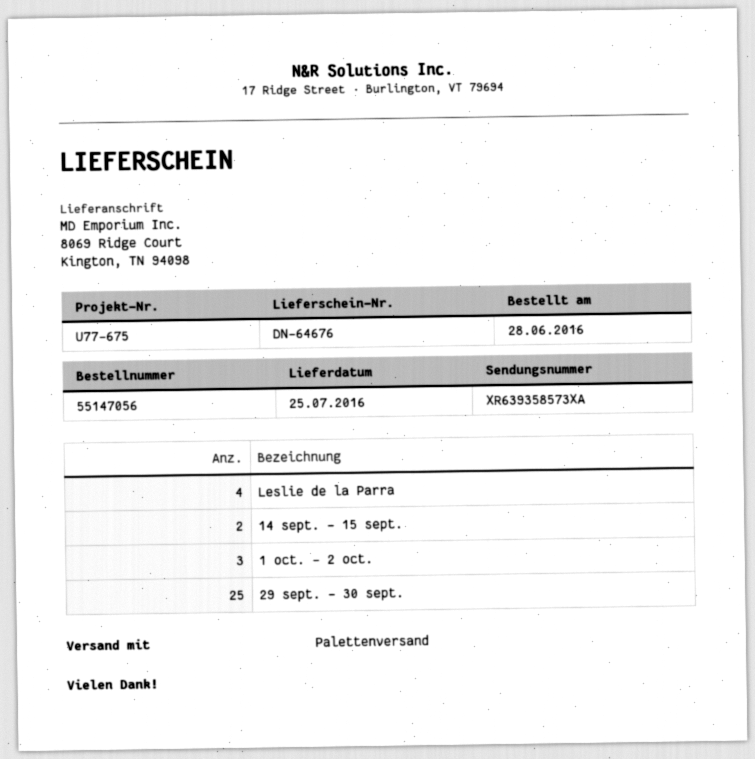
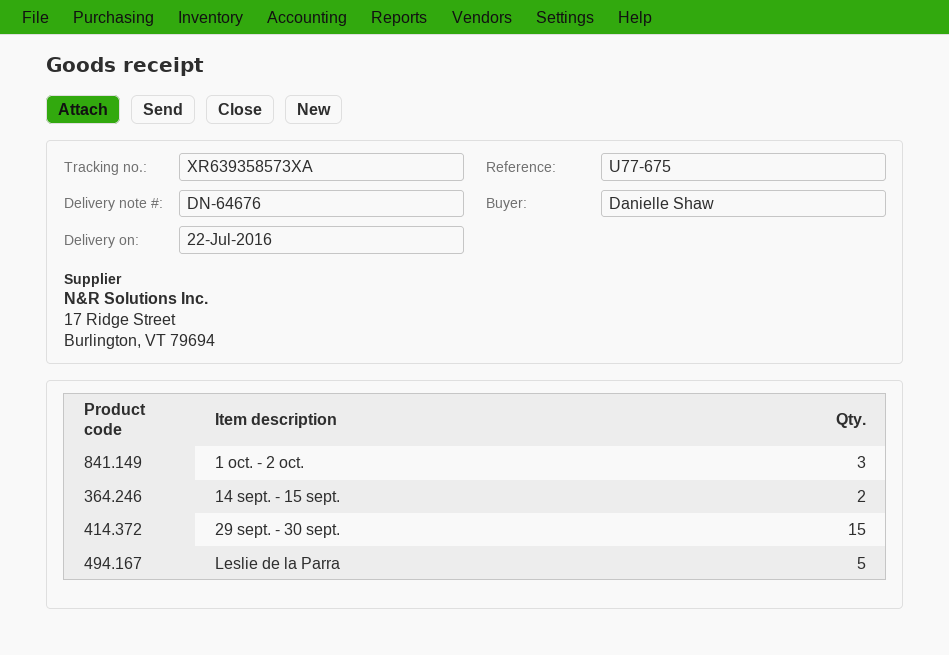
delivery date: 2016-07-25 -> 2016-07-22
Leslie de la Parra: 4 -> 5
29 sept. - 30 sept.: 25 -> 15

